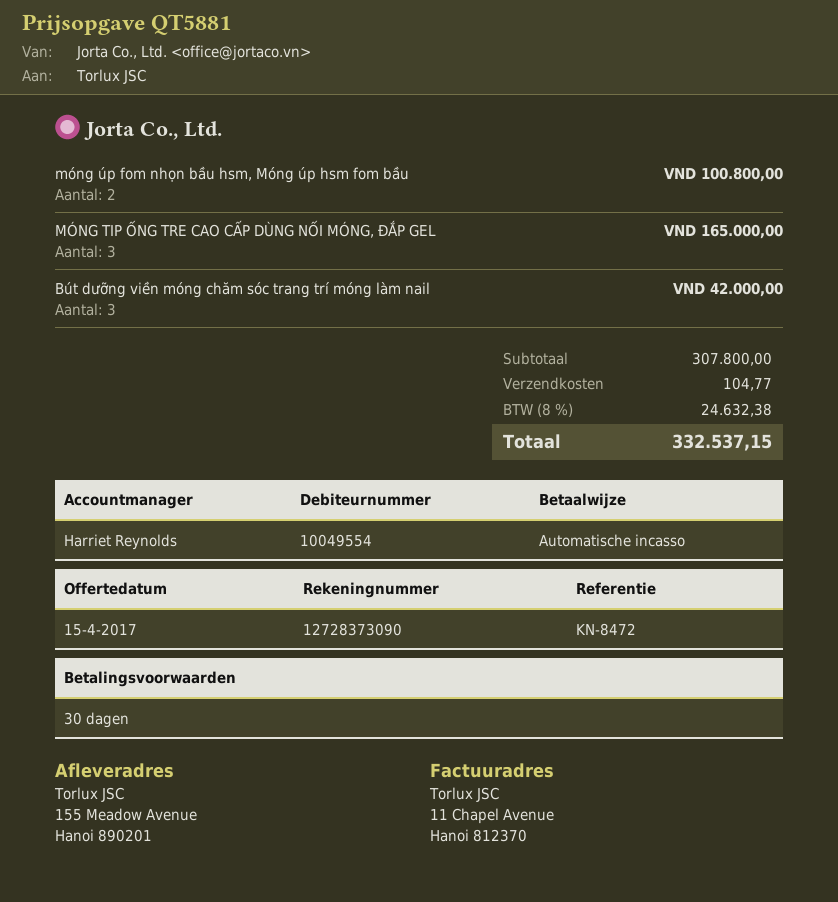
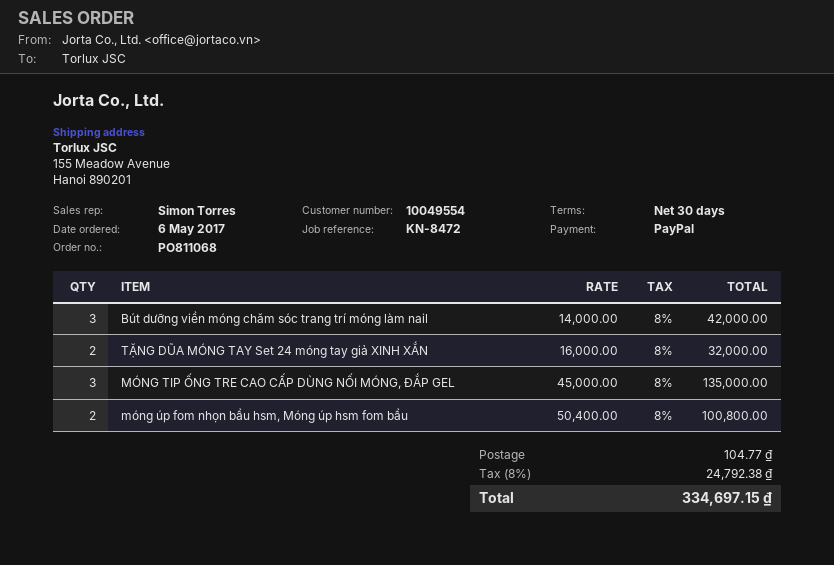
sales rep: Harriet Reynolds -> Simon Torres
payment method: direct debit -> PayPal
MÓNG TIP ỐNG TRE CAO CẤP DÙNG NỐI MÓNG, ĐẮP GEL: 3 for 165000.00 -> 3 for 135000.00
TẶNG DŨA MÓNG TAY Set 24 móng tay giả XINH XẮN: none -> 2 for 32000.00
tax: 8% = 24632.38 -> 8% = 24792.38
total: 332537.15 -> 334697.15

